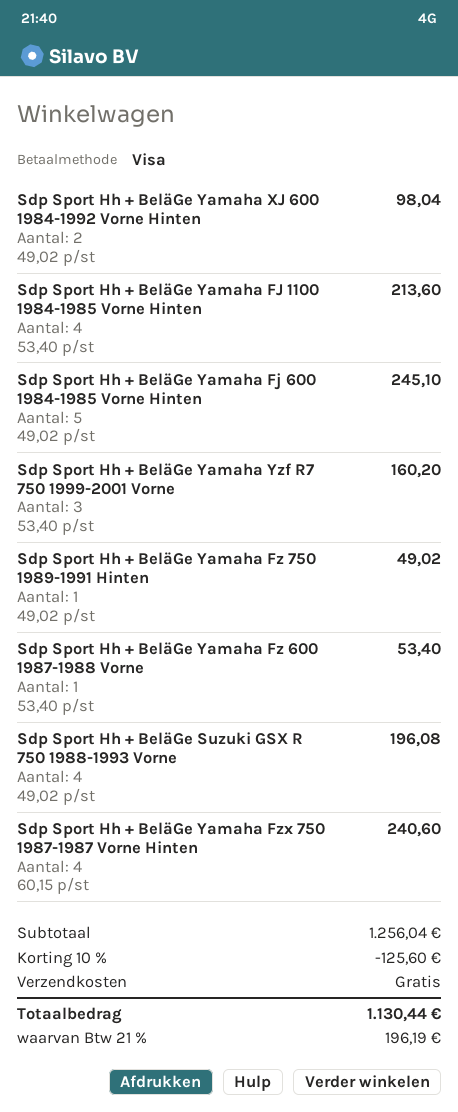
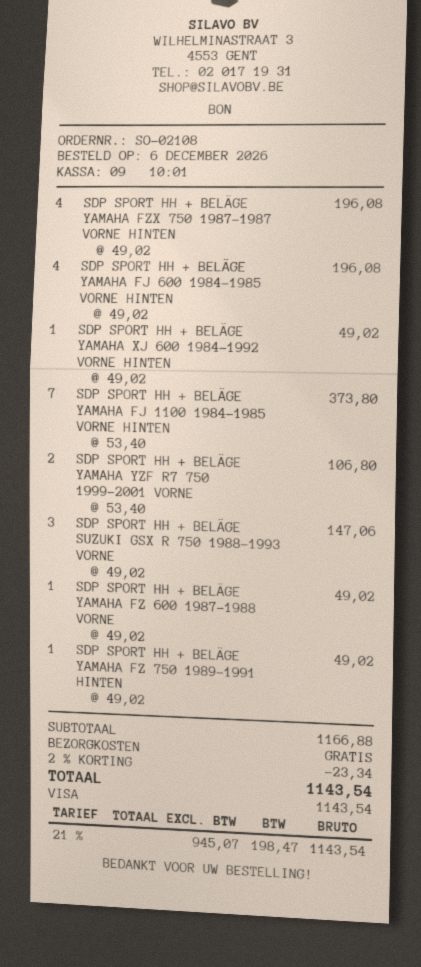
Sdp Sport Hh + BeläGe Yamaha XJ 600 1984-1992 Vorne Hinten: 2 x 49.02 = 98.04 -> 1 x 49.02 = 49.02
Sdp Sport Hh + BeläGe Yamaha FJ 1100 1984-1985 Vorne Hinten: 4 x 53.40 = 213.60 -> 7 x 53.40 = 373.80
Sdp Sport Hh + BeläGe Yamaha Fj 600 1984-1985 Vorne Hinten: 5 x 49.02 = 245.10 -> 4 x 49.02 = 196.08
Sdp Sport Hh + BeläGe Yamaha Yzf R7 750 1999-2001 Vorne: 3 x 53.40 = 160.20 -> 2 x 53.40 = 106.80
Sdp Sport Hh + BeläGe Yamaha Fz 600 1987-1988 Vorne: 1 x 53.40 = 53.40 -> 1 x 49.02 = 49.02
Sdp Sport Hh + BeläGe Suzuki GSX R 750 1988-1993 Vorne: 4 x 49.02 = 196.08 -> 3 x 49.02 = 147.06
Sdp Sport Hh + BeläGe Yamaha Fzx 750 1987-1987 Vorne Hinten: 4 x 60.15 = 240.60 -> 4 x 49.02 = 196.08
subtotal: 1256.04 -> 1166.88
discount: 10% = 125.60 -> 2% = 23.34
tax: 21% = 196.19 -> 21% = 198.47
total: 1130.44 -> 1143.54

